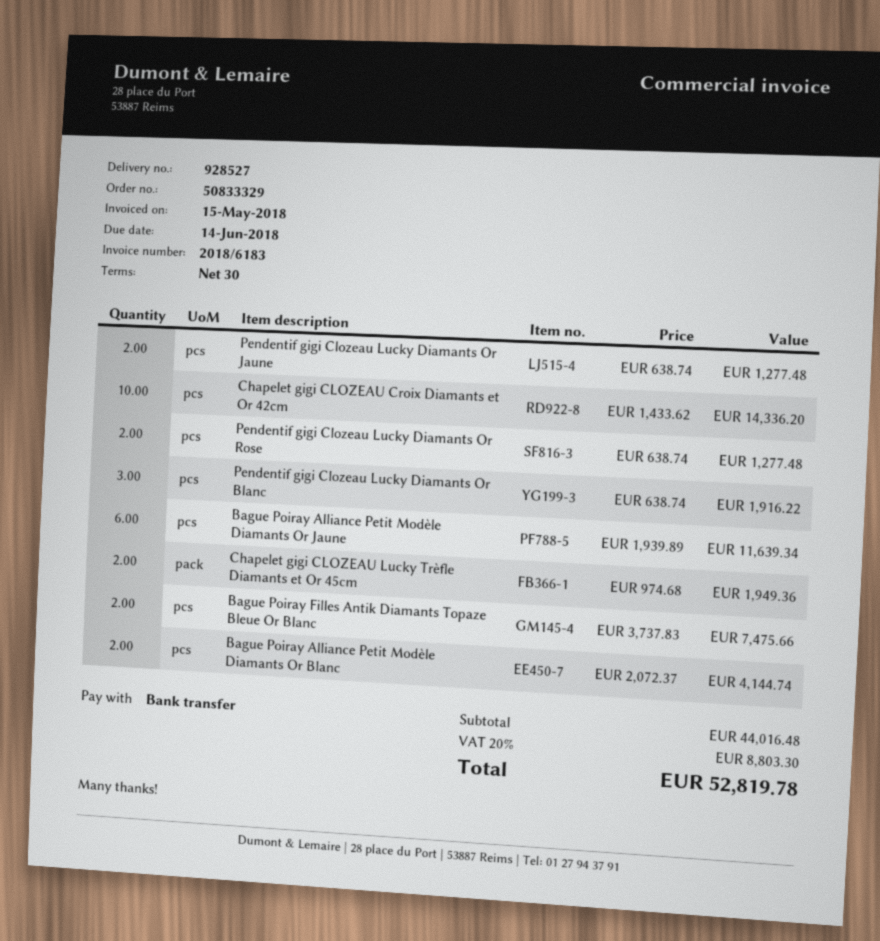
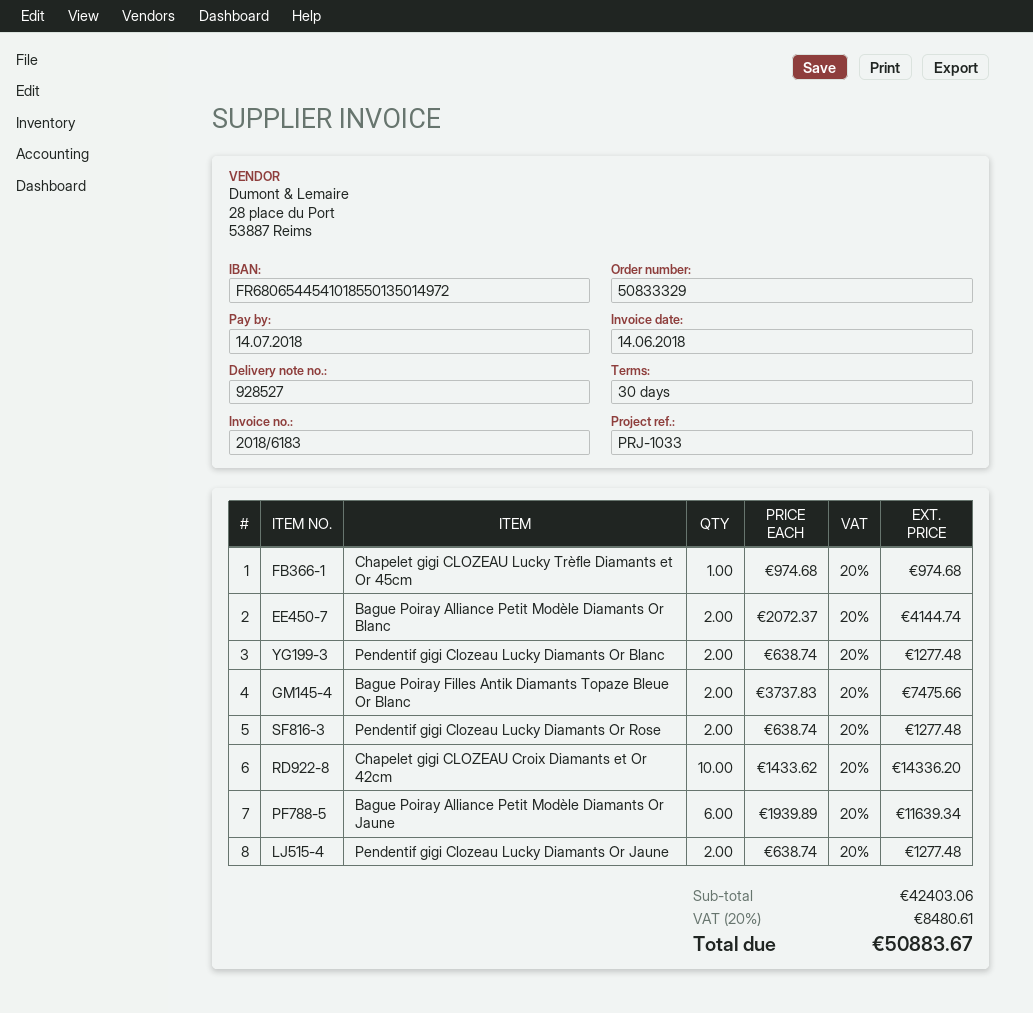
invoice date: 2018-05-15 -> 2018-06-14
due date: 2018-06-14 -> 2018-07-14
Pendentif gigi Clozeau Lucky Diamants Or Blanc: 3 x 638.74 = 1916.22 -> 2 x 638.74 = 1277.48
Chapelet gigi CLOZEAU Lucky Trèfle Diamants et Or 45cm: 2 x 974.68 = 1949.36 -> 1 x 974.68 = 974.68
subtotal: 44016.48 -> 42403.06
tax: 20% = 8803.30 -> 20% = 8480.61
total: 52819.78 -> 50883.67

